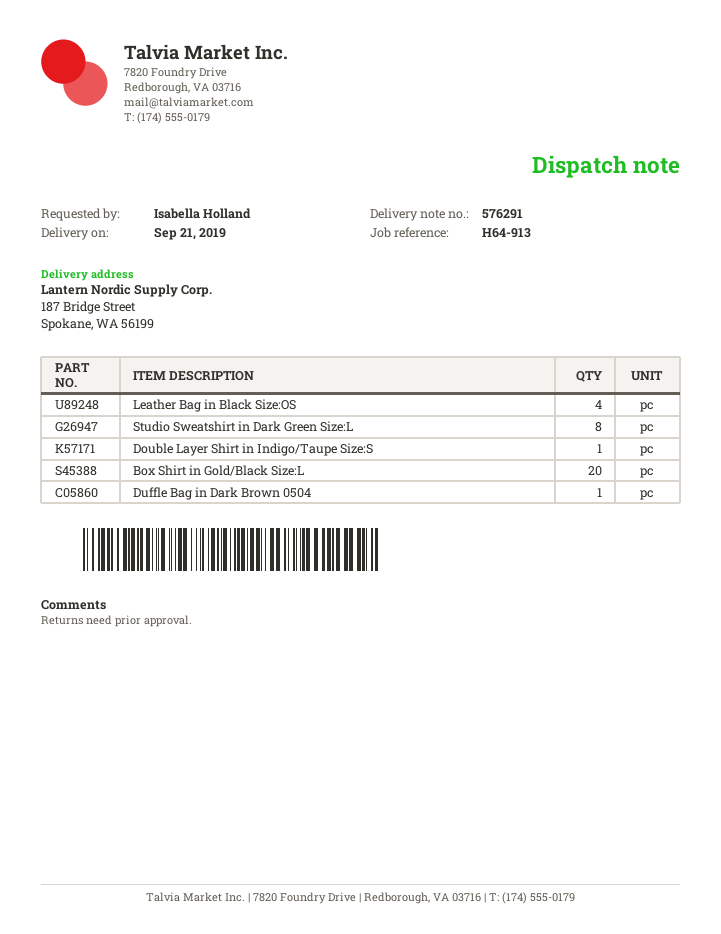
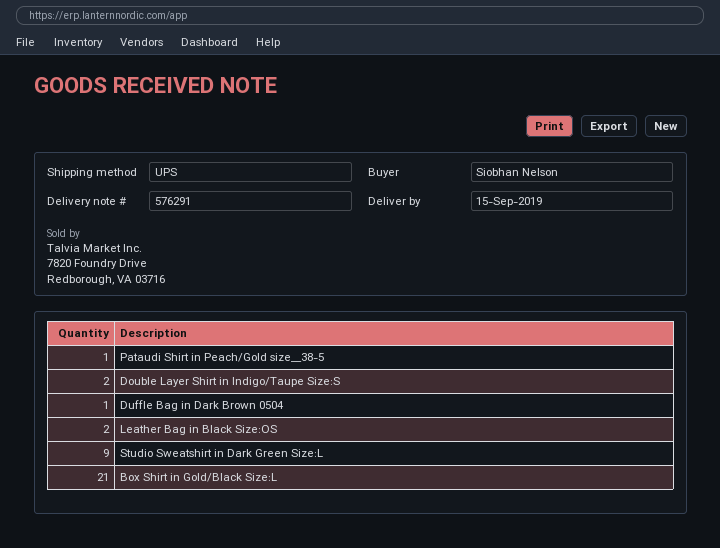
delivery date: 2019-09-21 -> 2019-09-15
ordered by: Isabella Holland -> Siobhan Nelson
Leather Bag in Black Size:OS: 4 -> 2
Studio Sweatshirt in Dark Green Size:L: 8 -> 9
Double Layer Shirt in Indigo/Taupe Size:S: 1 -> 2
Box Shirt in Gold/Black Size:L: 20 -> 21
Pataudi Shirt in Peach/Gold size__38-5: none -> 1

